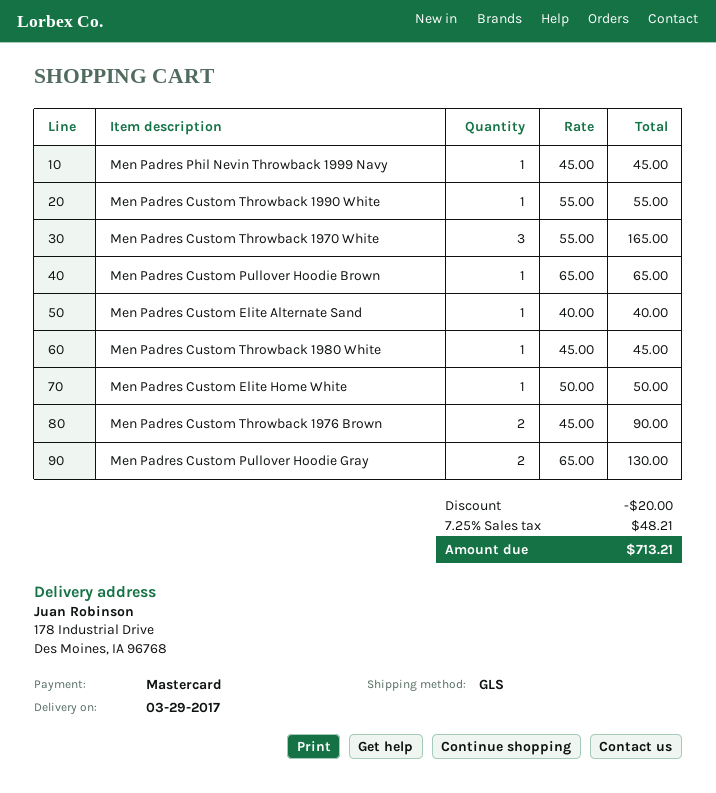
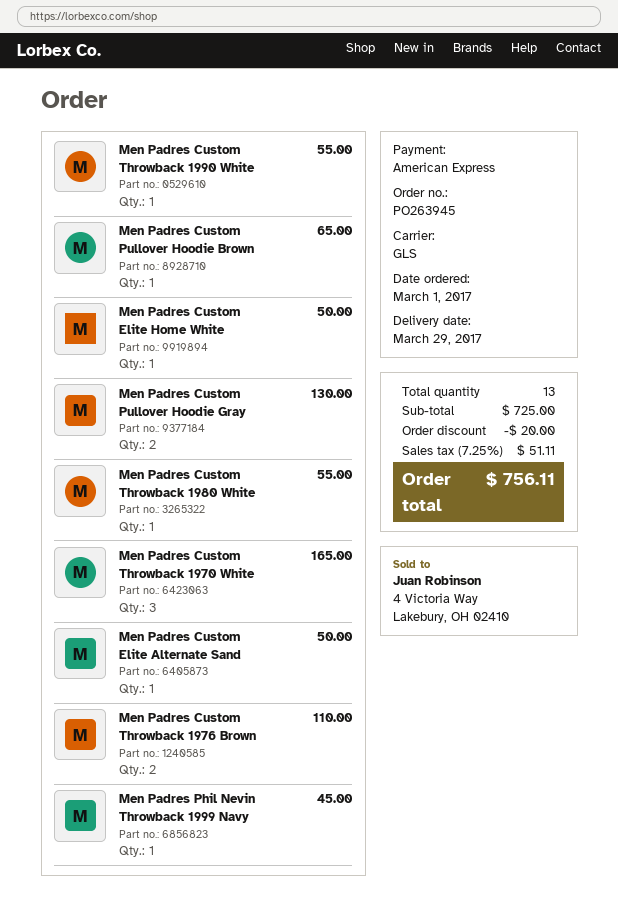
payment method: Mastercard -> American Express
Men Padres Custom Elite Alternate Sand: 1 for 40.00 -> 1 for 50.00
Men Padres Custom Throwback 1980 White: 1 for 45.00 -> 1 for 55.00
Men Padres Custom Throwback 1976 Brown: 2 for 90.00 -> 2 for 110.00
tax: 7.25% = 48.21 -> 7.25% = 51.11
total: 713.21 -> 756.11

